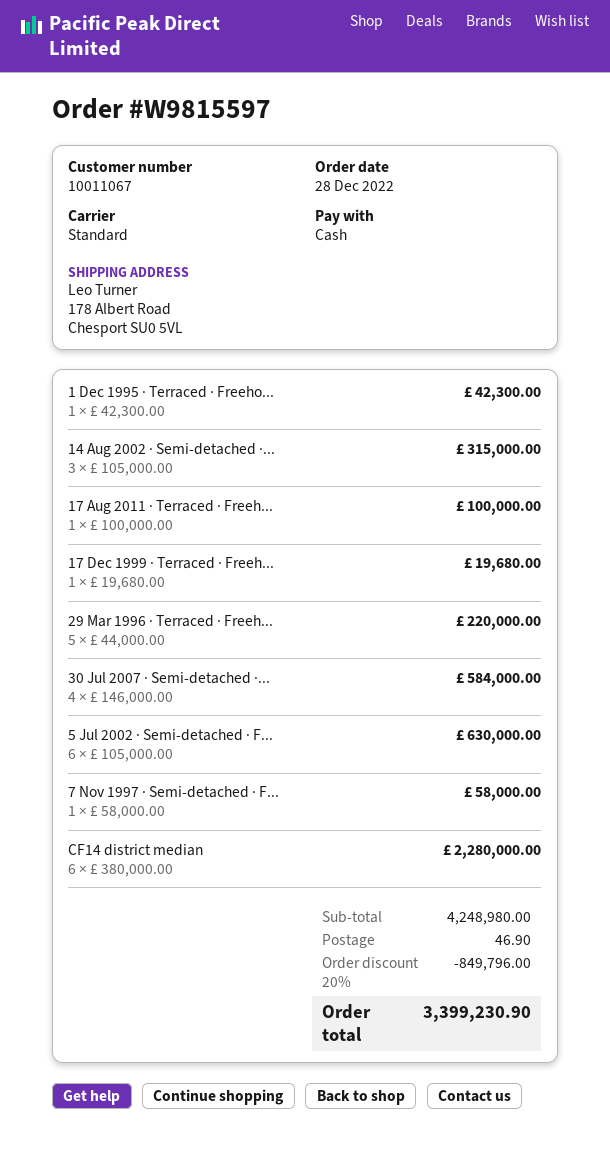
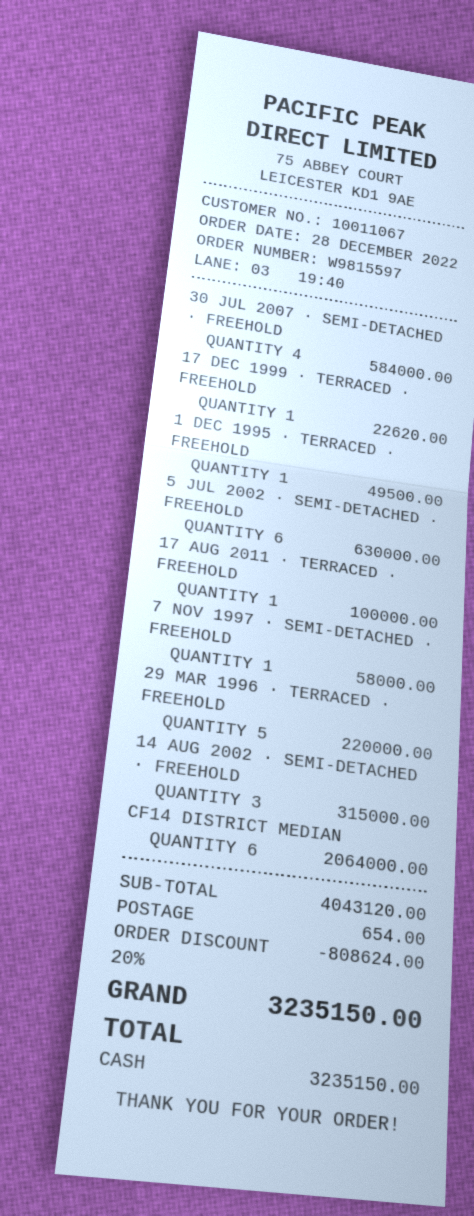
1 Dec 1995 · Terraced · Freeho...: 1 for 42300.00 -> 1 for 49500.00
17 Dec 1999 · Terraced · Freeh...: 1 for 19680.00 -> 1 for 22620.00
CF14 district median: 6 for 2280000.00 -> 6 for 2064000.00
subtotal: 4248980.00 -> 4043120.00
discount: 20% = 849796.00 -> 20% = 808624.00
shipping: 46.90 -> 654.00
total: 3399230.90 -> 3235150.00

